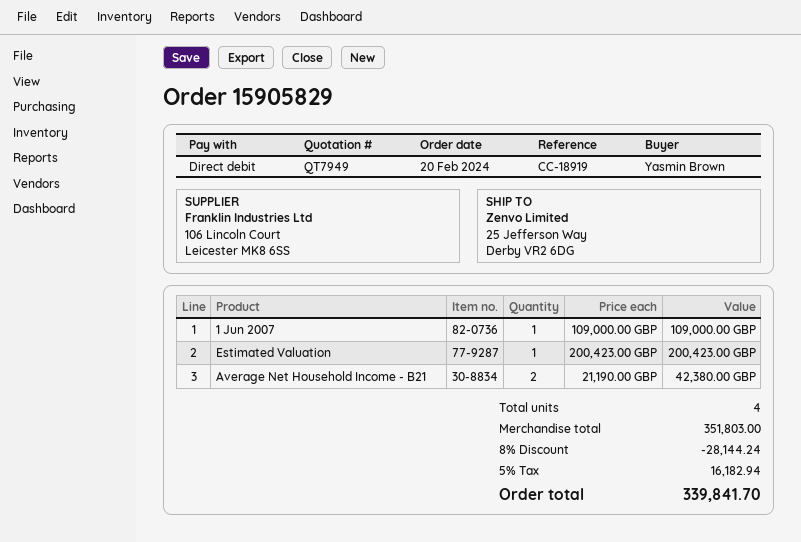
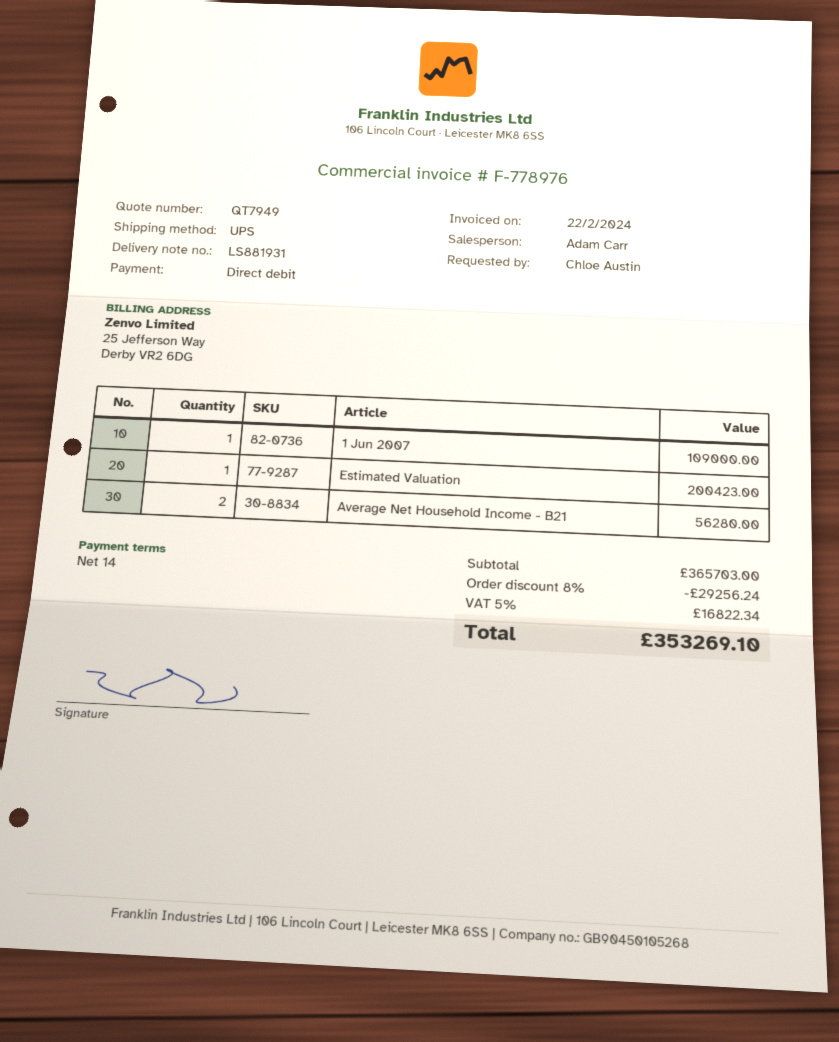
ordered by: Yasmin Brown -> Chloe Austin
Average Net Household Income - B21: 2 for 42380.00 -> 2 for 56280.00
subtotal: 351803.00 -> 365703.00
discount: 8% = 28144.24 -> 8% = 29256.24
tax: 5% = 16182.94 -> 5% = 16822.34
total: 339841.70 -> 353269.10

